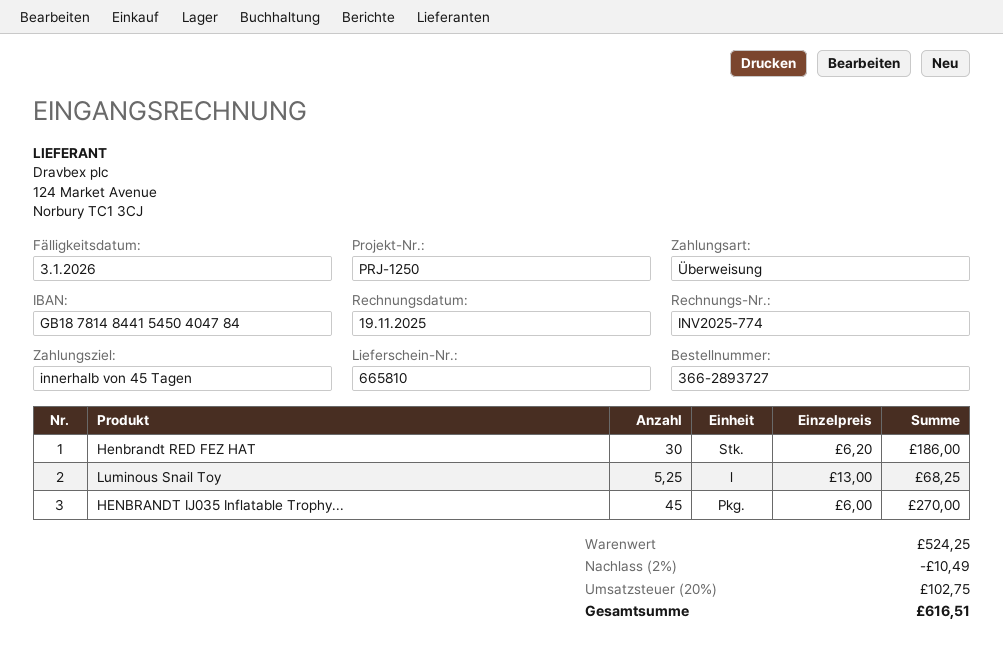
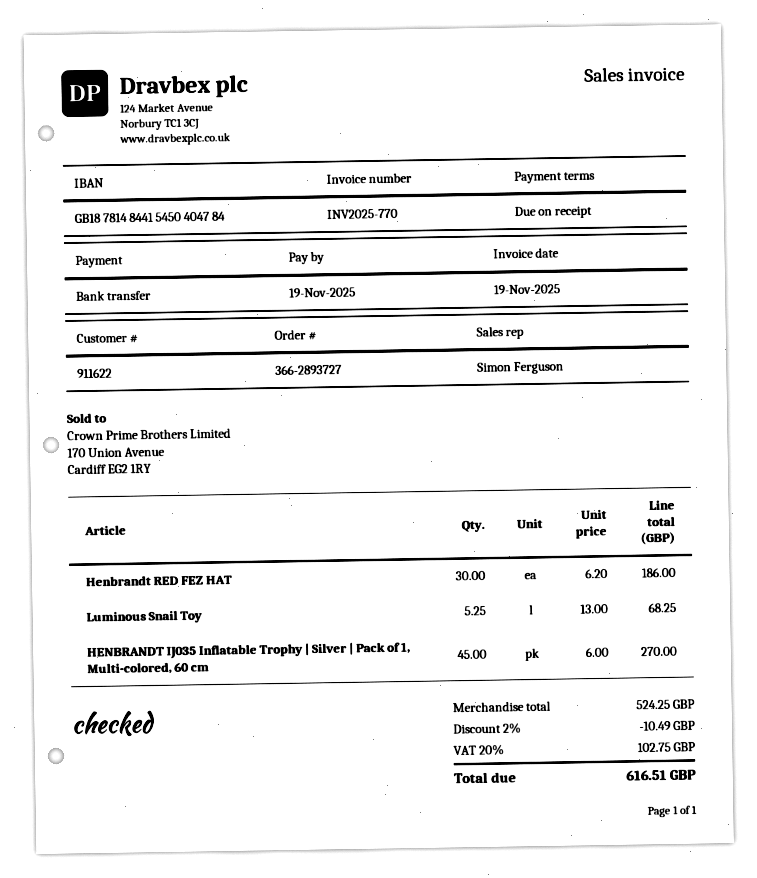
invoice number: INV2025-774 -> INV2025-770
payment terms: 45 days -> on receipt
due date: 2026-01-03 -> 2025-11-19

